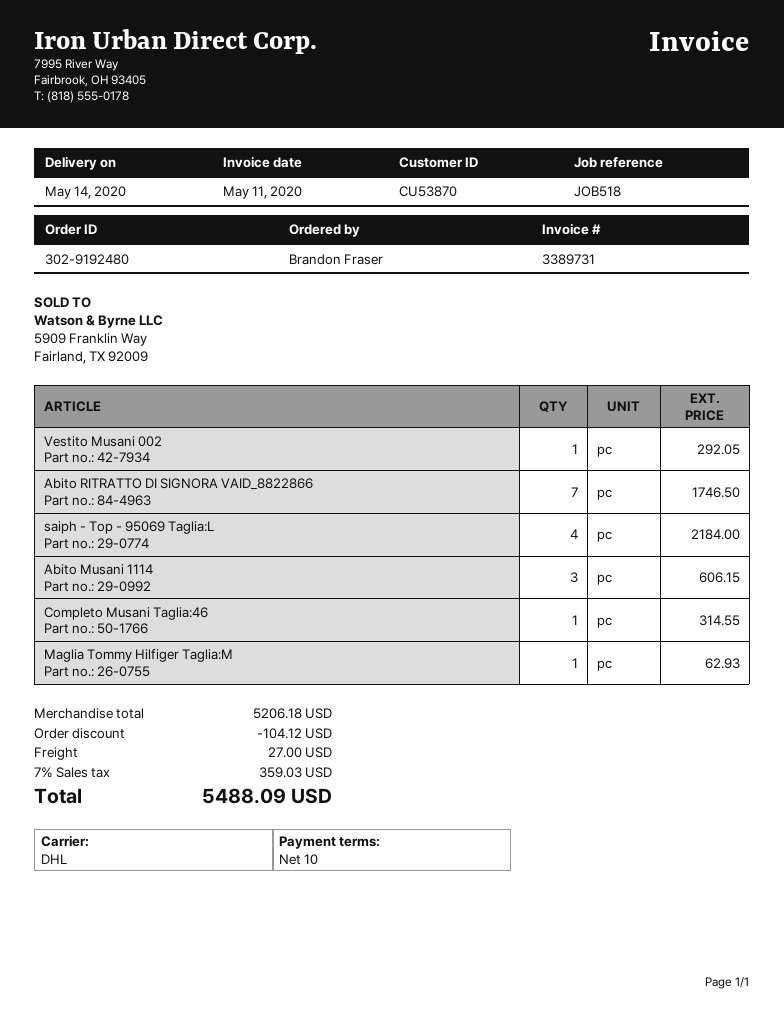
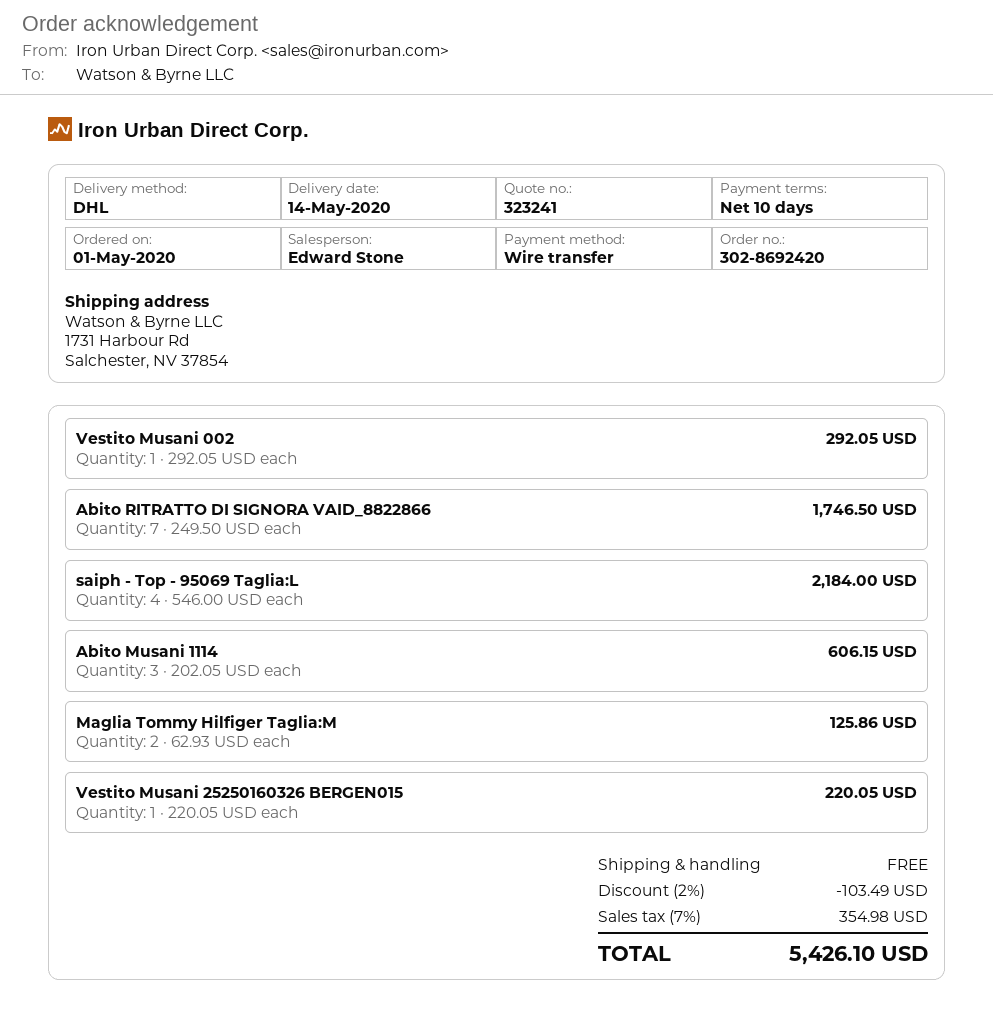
order number: 302-9192480 -> 302-8692420
Completo Musani Taglia:46: 1 for 314.55 -> none
Maglia Tommy Hilfiger Taglia:M: 1 for 62.93 -> 2 for 125.86
Vestito Musani 25250160326 BERGEN015: none -> 1 for 220.05
discount: 104.12 -> 103.49
shipping: 27.00 -> 0.00
tax: 7% = 359.03 -> 7% = 354.98
total: 5488.09 -> 5426.10

